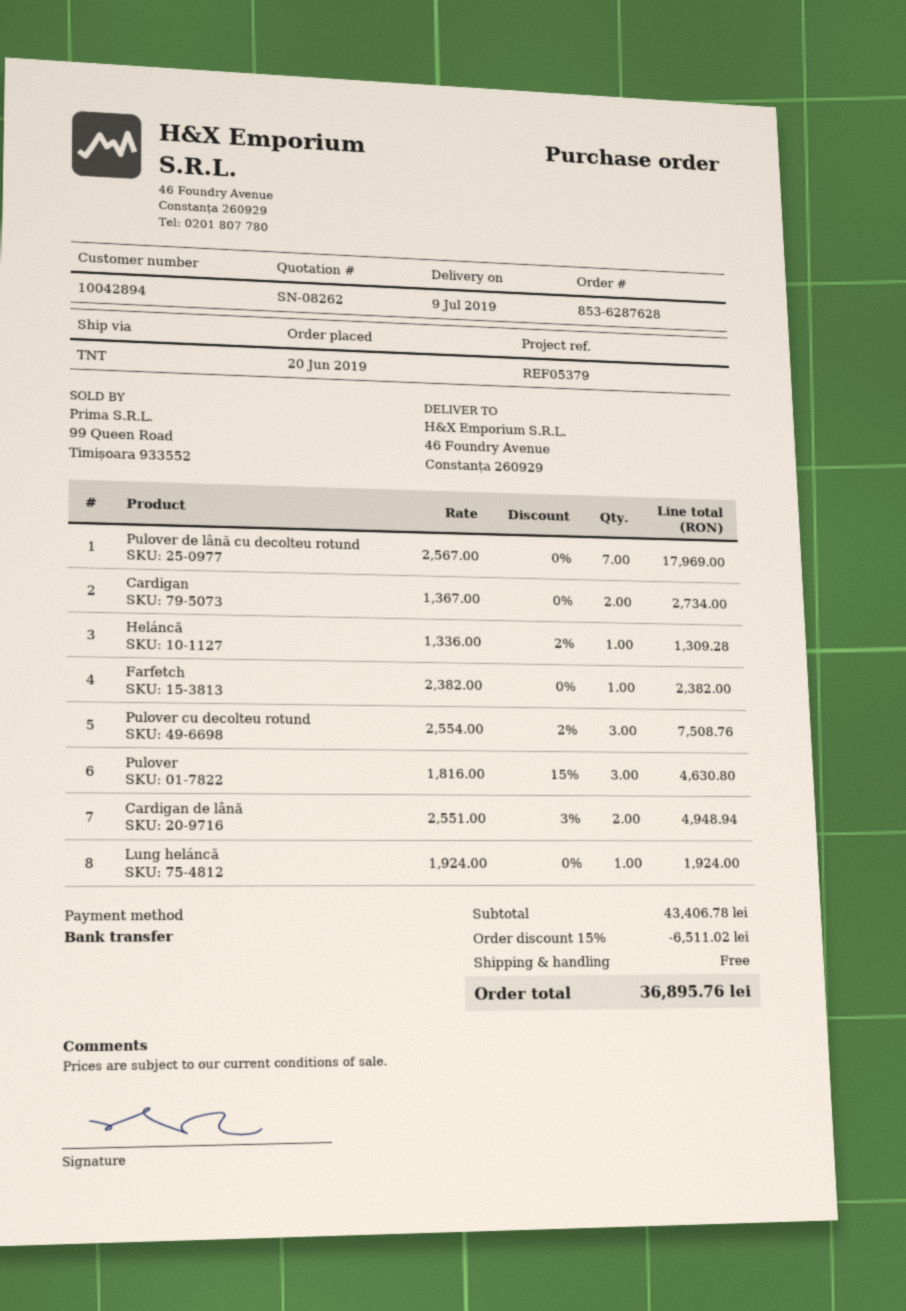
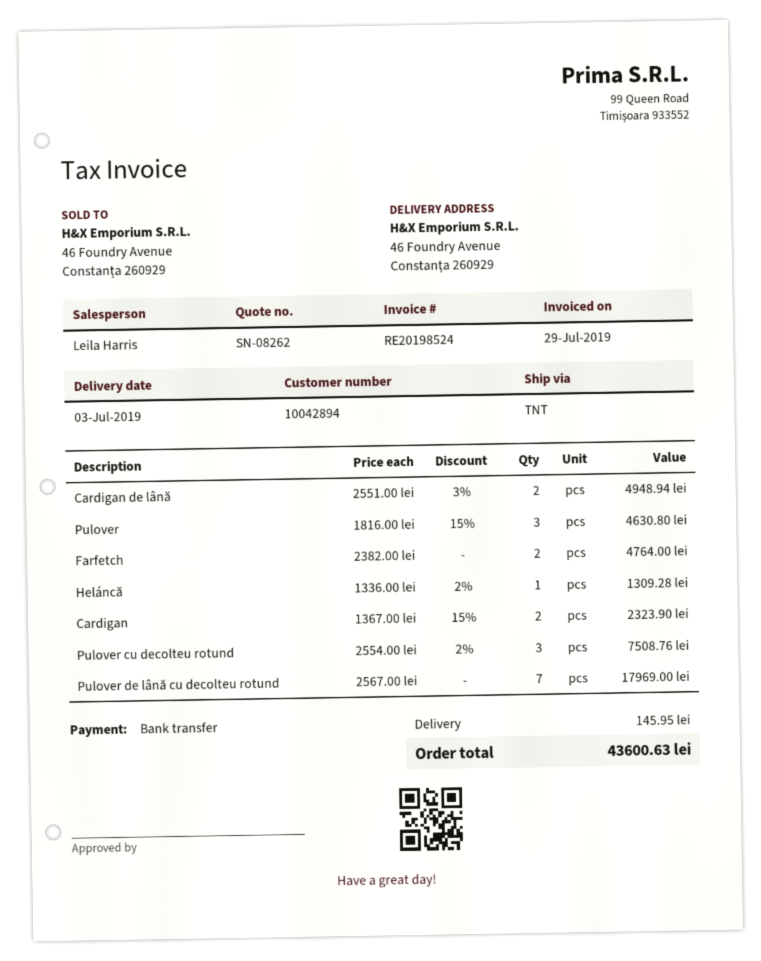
delivery date: 2019-07-09 -> 2019-07-03
Cardigan: 2 x 1367.00 = 2734.00 -> 2 x 1367.00 - 15% = 2323.90
Farfetch: 1 x 2382.00 = 2382.00 -> 2 x 2382.00 = 4764.00
Lung heláncă: 1 x 1924.00 = 1924.00 -> none
discount: 15% = 6511.02 -> none
shipping: 0.00 -> 145.95
total: 36895.76 -> 43600.63

